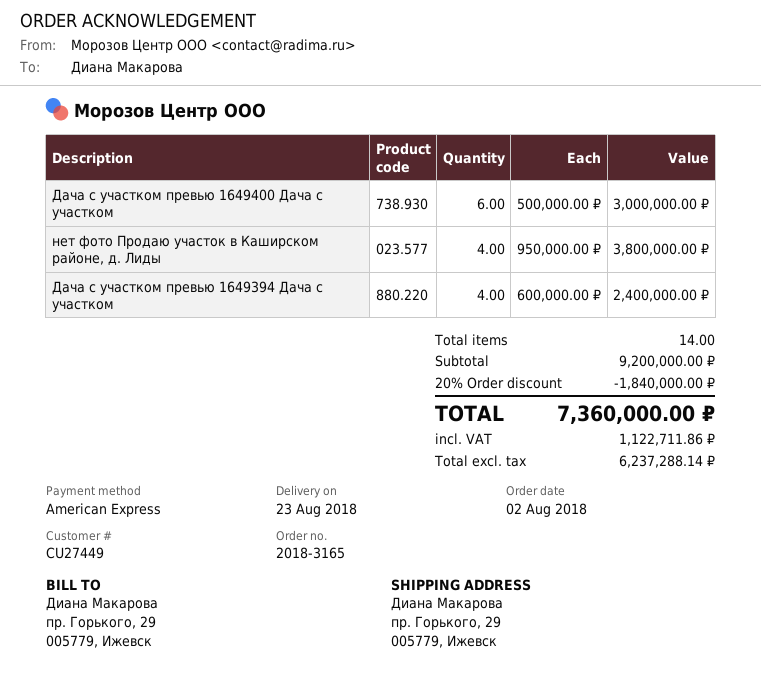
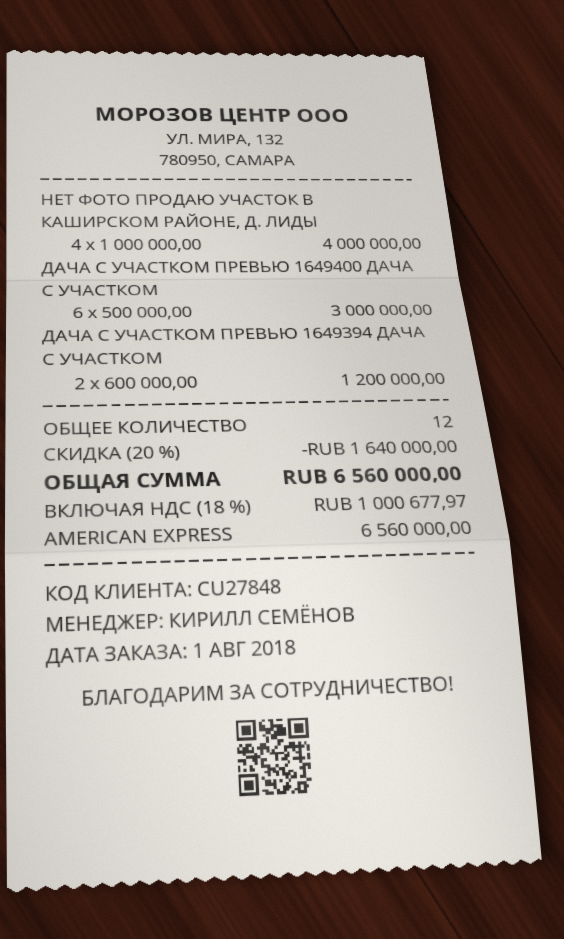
order date: 2018-08-02 -> 2018-08-01
customer number: CU27449 -> CU27848
нет фото Продаю участок в Каширском районе, д. Лиды: 4 x 950000.00 = 3800000.00 -> 4 x 1000000.00 = 4000000.00
Дача с участком превью 1649394 Дача с участком: 4 x 600000.00 = 2400000.00 -> 2 x 600000.00 = 1200000.00
total quantity: 14 -> 12
discount: 20% = 1840000.00 -> 20% = 1640000.00
tax: 1122711.86 -> 1000677.97
total: 7360000.00 -> 6560000.00

